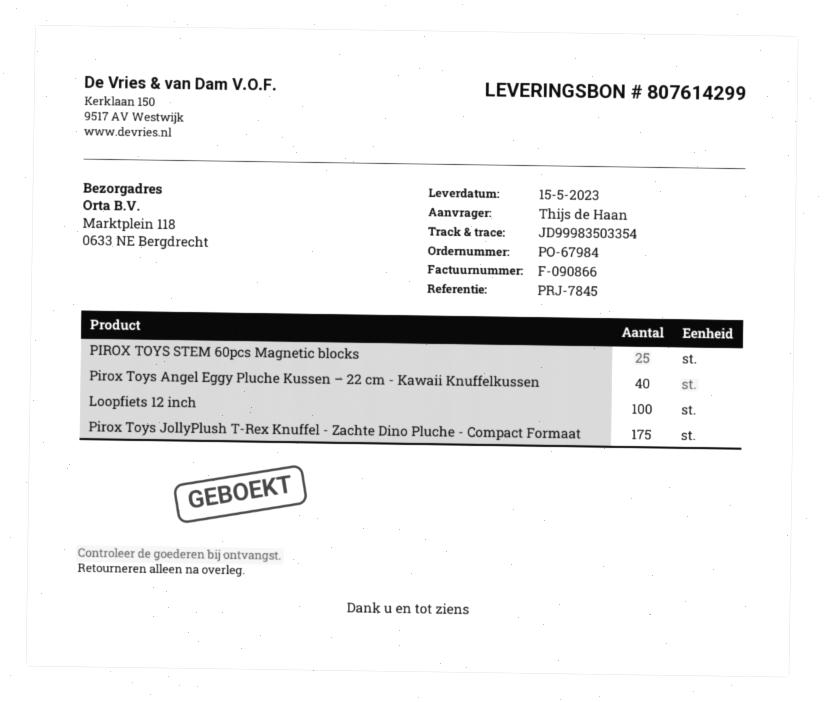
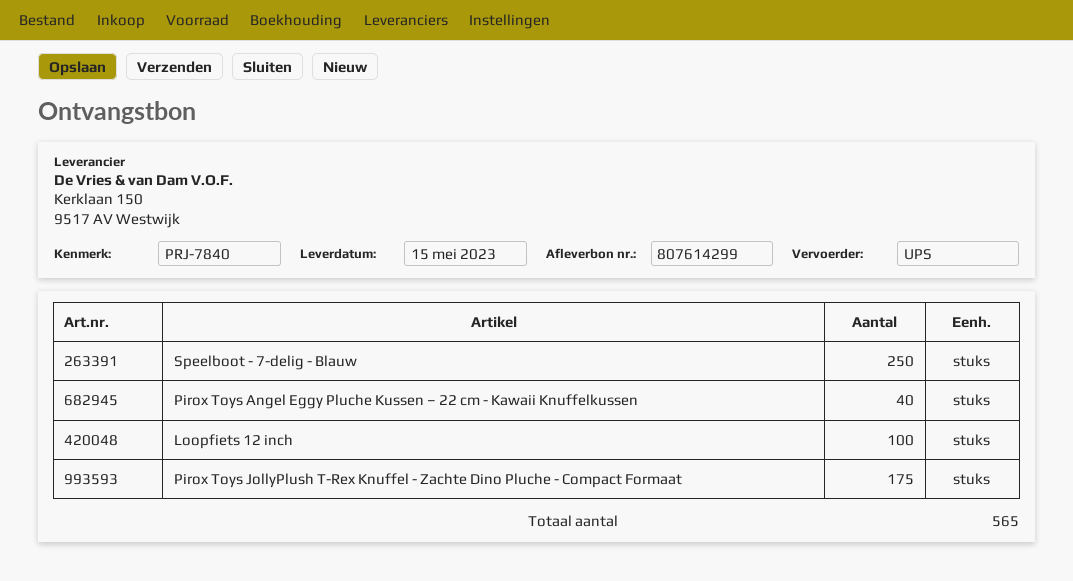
reference: PRJ-7845 -> PRJ-7840
PIROX TOYS STEM 60pcs Magnetic blocks: 25 -> none
Speelboot - 7-delig - Blauw: none -> 250

